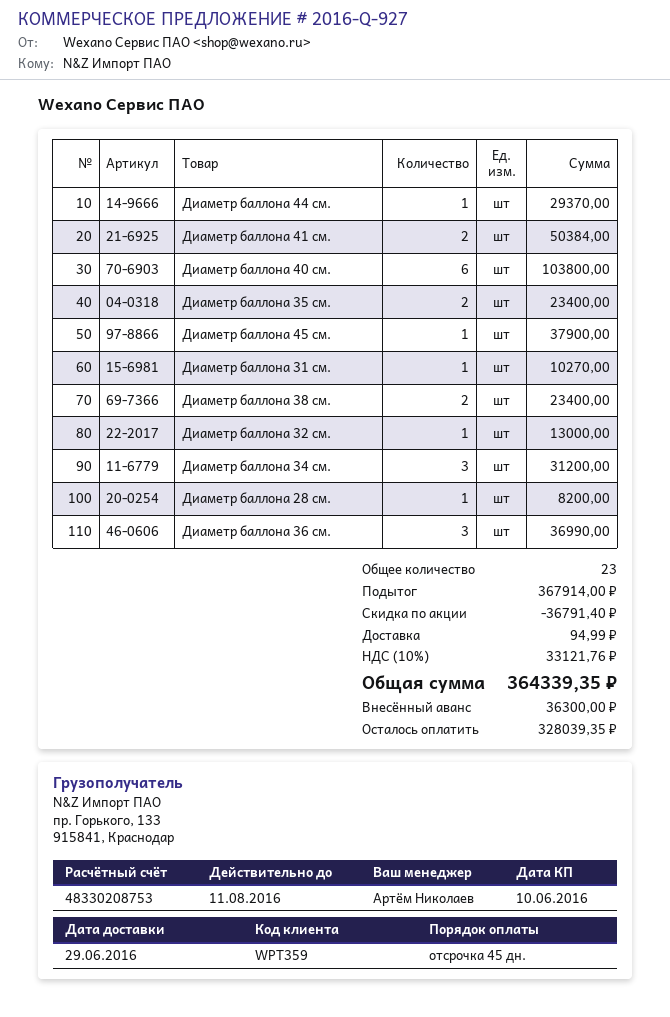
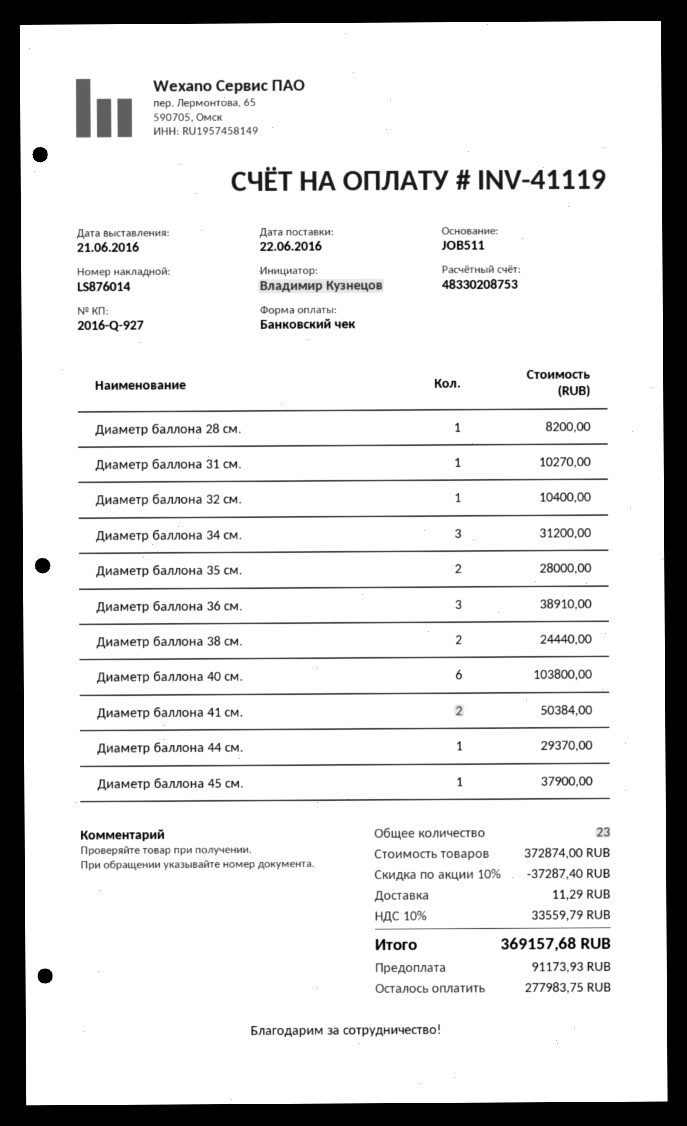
delivery date: 2016-06-29 -> 2016-06-22
Диаметр баллона 35 см.: 2 for 23400.00 -> 2 for 28000.00
Диаметр баллона 38 см.: 2 for 23400.00 -> 2 for 24440.00
Диаметр баллона 32 см.: 1 for 13000.00 -> 1 for 10400.00
Диаметр баллона 36 см.: 3 for 36990.00 -> 3 for 38910.00
subtotal: 367914.00 -> 372874.00
discount: 36791.40 -> 37287.40
shipping: 94.99 -> 11.29
tax: 10% = 33121.76 -> 10% = 33559.79
total: 364339.35 -> 369157.68
deposit: 36300.00 -> 91173.93
balance: 328039.35 -> 277983.75

